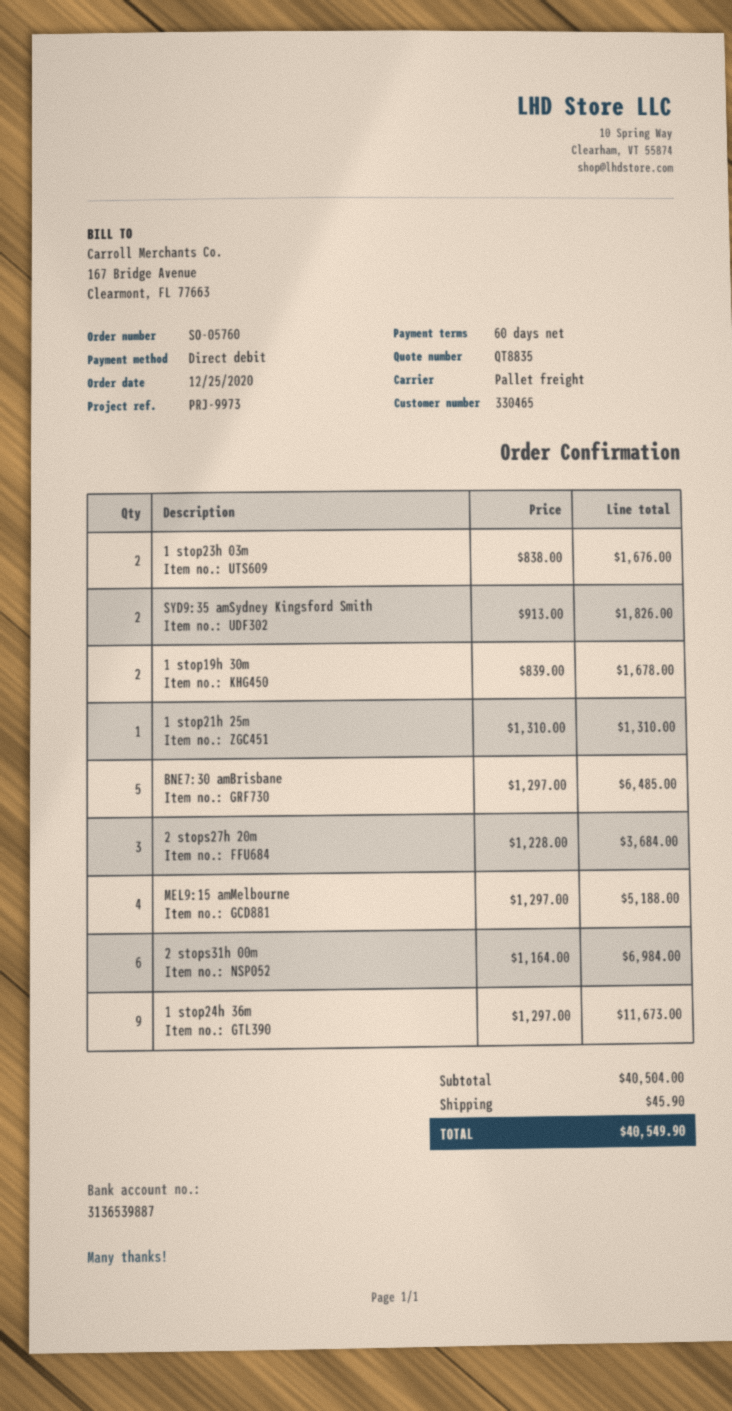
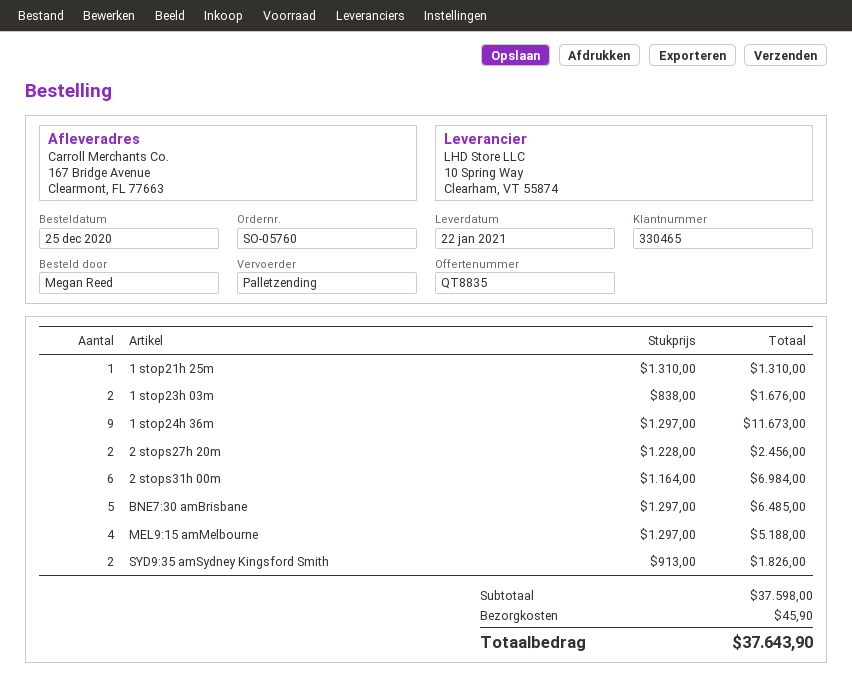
1 stop19h 30m: 2 x 839.00 = 1678.00 -> none
2 stops27h 20m: 3 x 1228.00 = 3684.00 -> 2 x 1228.00 = 2456.00
subtotal: 40504.00 -> 37598.00
total: 40549.90 -> 37643.90

